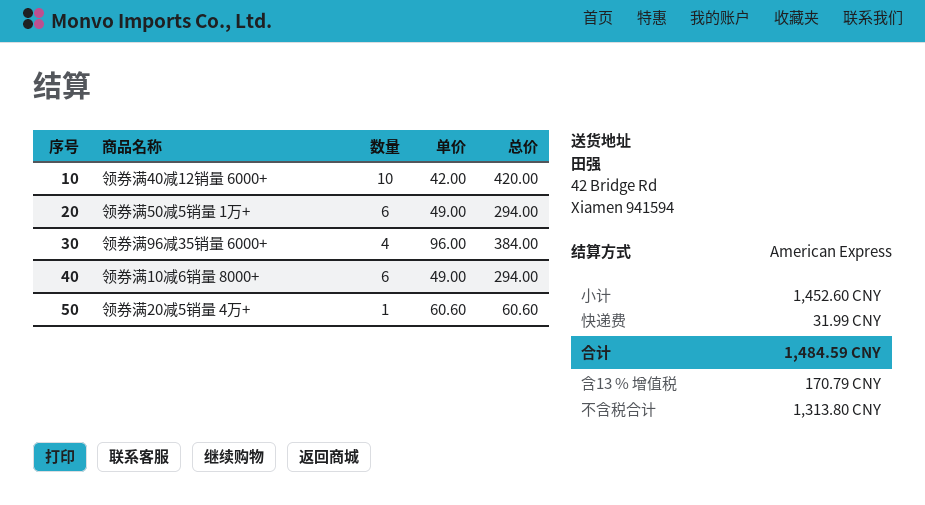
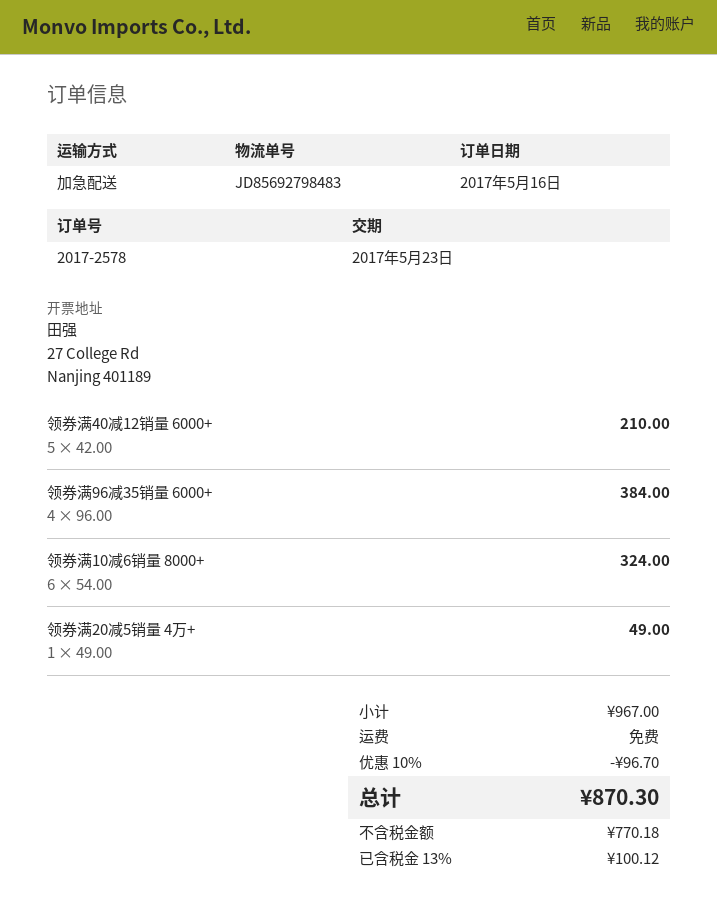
领券满40减12销量 6000+: 10 x 42.00 = 420.00 -> 5 x 42.00 = 210.00
领券满50减5销量 1万+: 6 x 49.00 = 294.00 -> none
领券满10减6销量 8000+: 6 x 49.00 = 294.00 -> 6 x 54.00 = 324.00
领券满20减5销量 4万+: 1 x 60.60 = 60.60 -> 1 x 49.00 = 49.00
subtotal: 1452.60 -> 967.00
discount: none -> 10% = 96.70
shipping: 31.99 -> 0.00
net: 1313.80 -> 770.18
tax: 13% = 170.79 -> 13% = 100.12
total: 1484.59 -> 870.30

